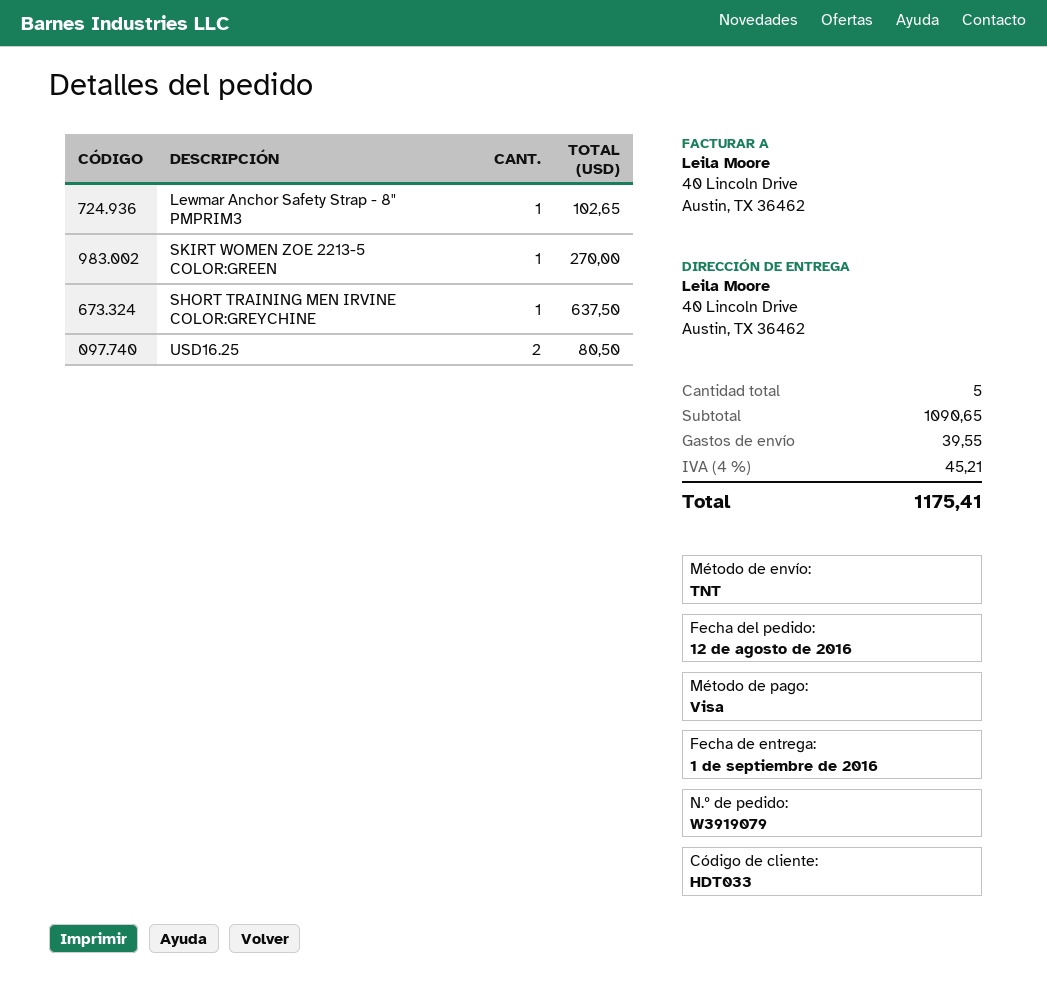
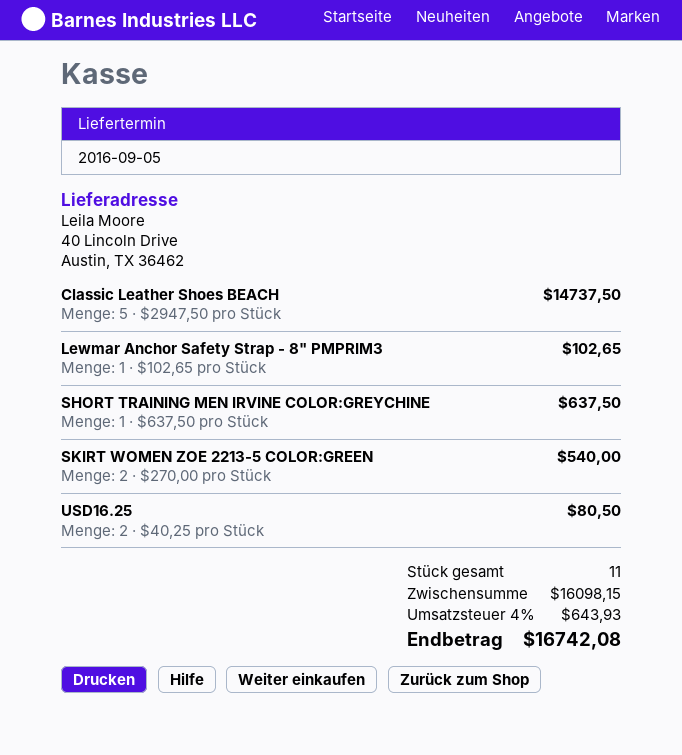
delivery date: 2016-09-01 -> 2016-09-05
SKIRT WOMEN ZOE 2213-5 COLOR:GREEN: 1 for 270.00 -> 2 for 540.00
Classic Leather Shoes BEACH: none -> 5 for 14737.50
total quantity: 5 -> 11
subtotal: 1090.65 -> 16098.15
shipping: 39.55 -> none
tax: 4% = 45.21 -> 4% = 643.93
total: 1175.41 -> 16742.08

